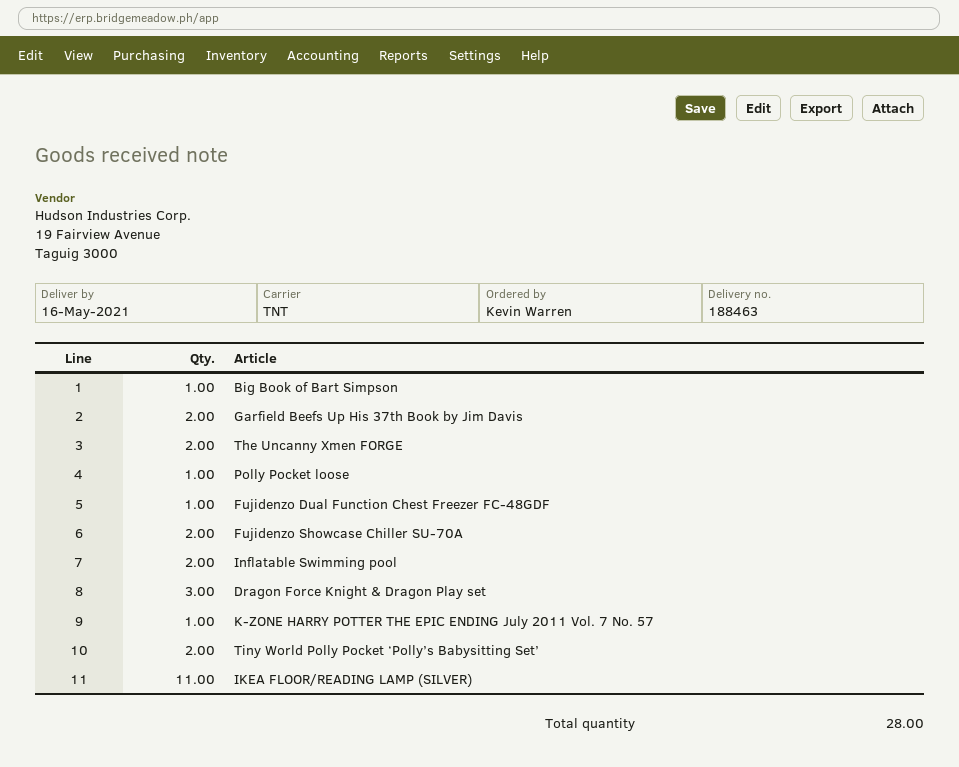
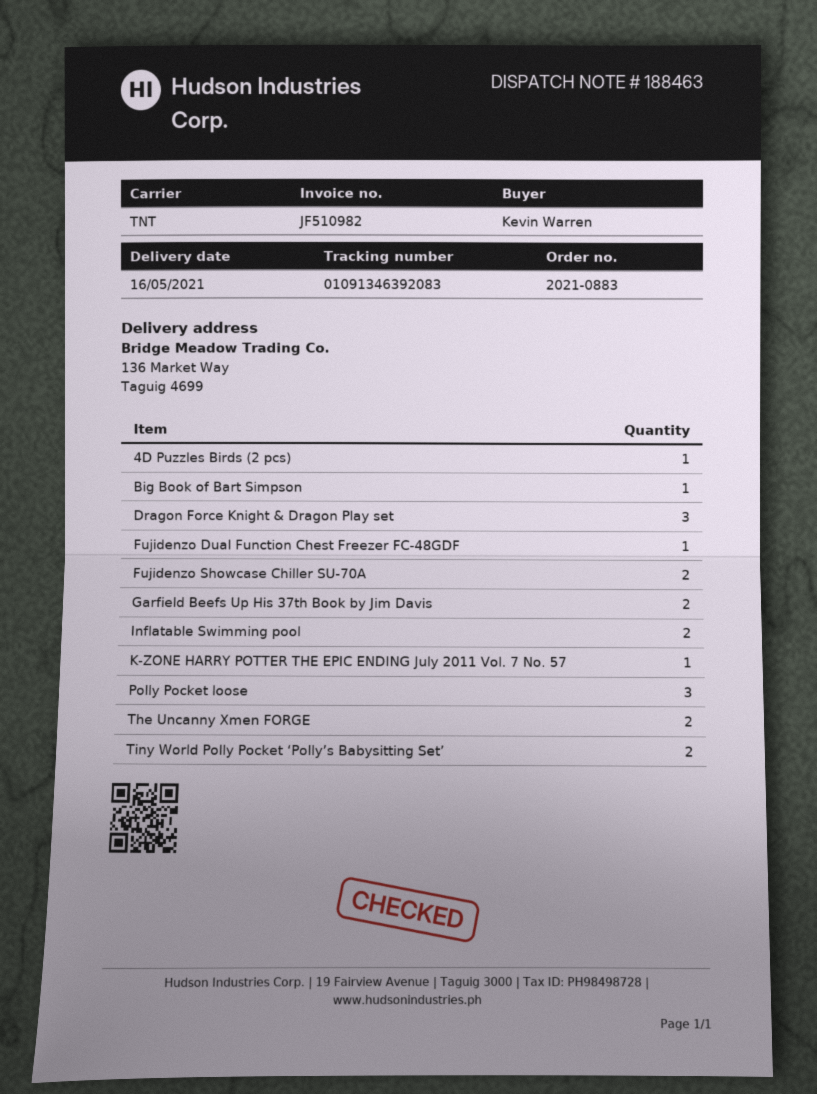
Polly Pocket loose: 1 -> 3
IKEA FLOOR/READING LAMP (SILVER): 11 -> none
4D Puzzles Birds (2 pcs): none -> 1

